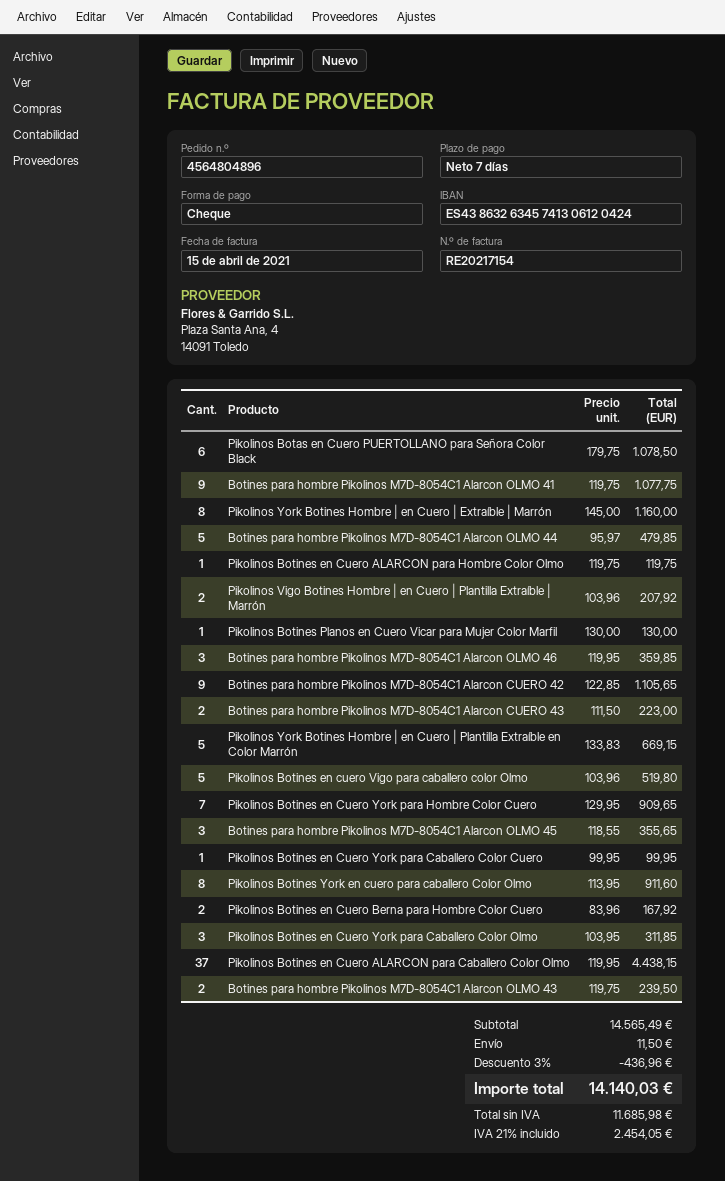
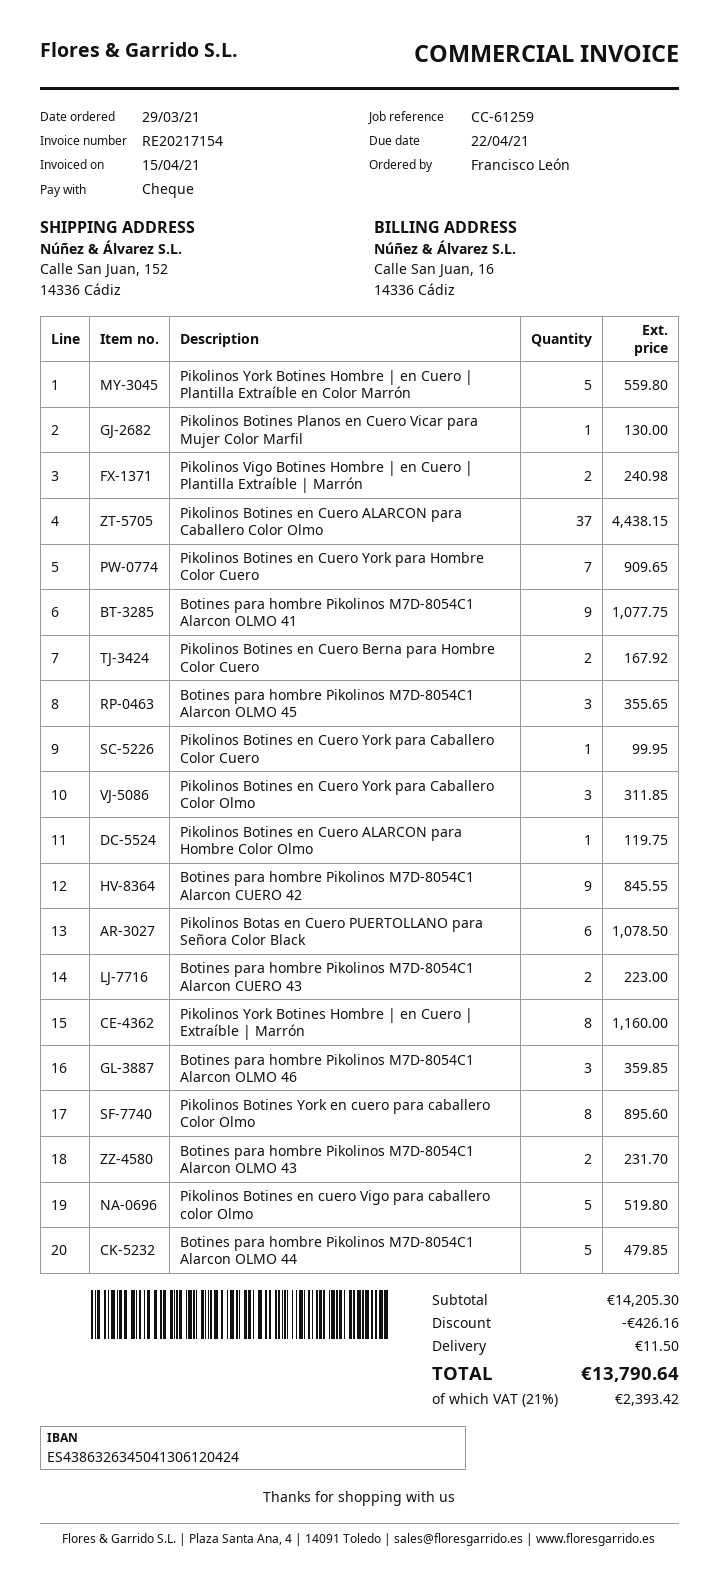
bank account: ES4386326345741306120424 -> ES4386326345041306120424
Pikolinos Vigo Botines Hombre | en Cuero | Plantilla Extraíble | Marrón: 2 for 207.92 -> 2 for 240.98
Botines para hombre Pikolinos M7D-8054C1 Alarcon CUERO 42: 9 for 1105.65 -> 9 for 845.55
Pikolinos York Botines Hombre | en Cuero | Plantilla Extraíble en Color Marrón: 5 for 669.15 -> 5 for 559.80
Pikolinos Botines York en cuero para caballero Color Olmo: 8 for 911.60 -> 8 for 895.60
Botines para hombre Pikolinos M7D-8054C1 Alarcon OLMO 43: 2 for 239.50 -> 2 for 231.70
subtotal: 14565.49 -> 14205.30
discount: 436.96 -> 426.16
tax: 21% = 2454.05 -> 21% = 2393.42
total: 14140.03 -> 13790.64

